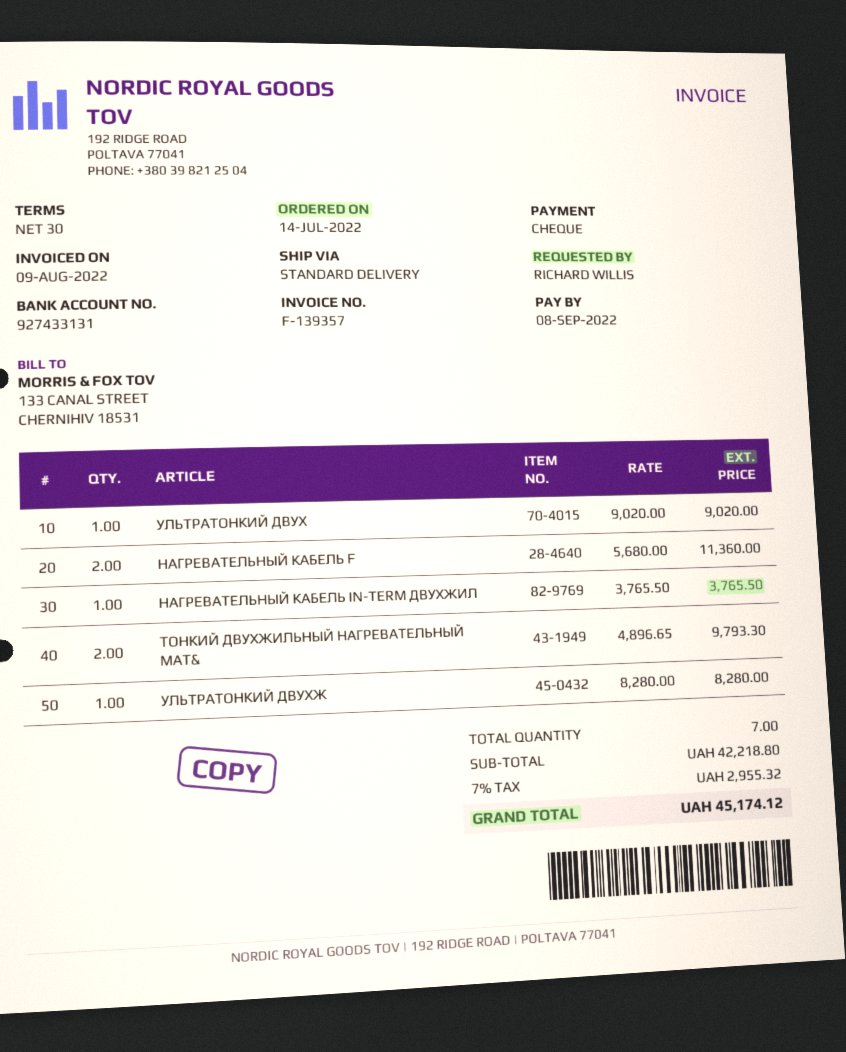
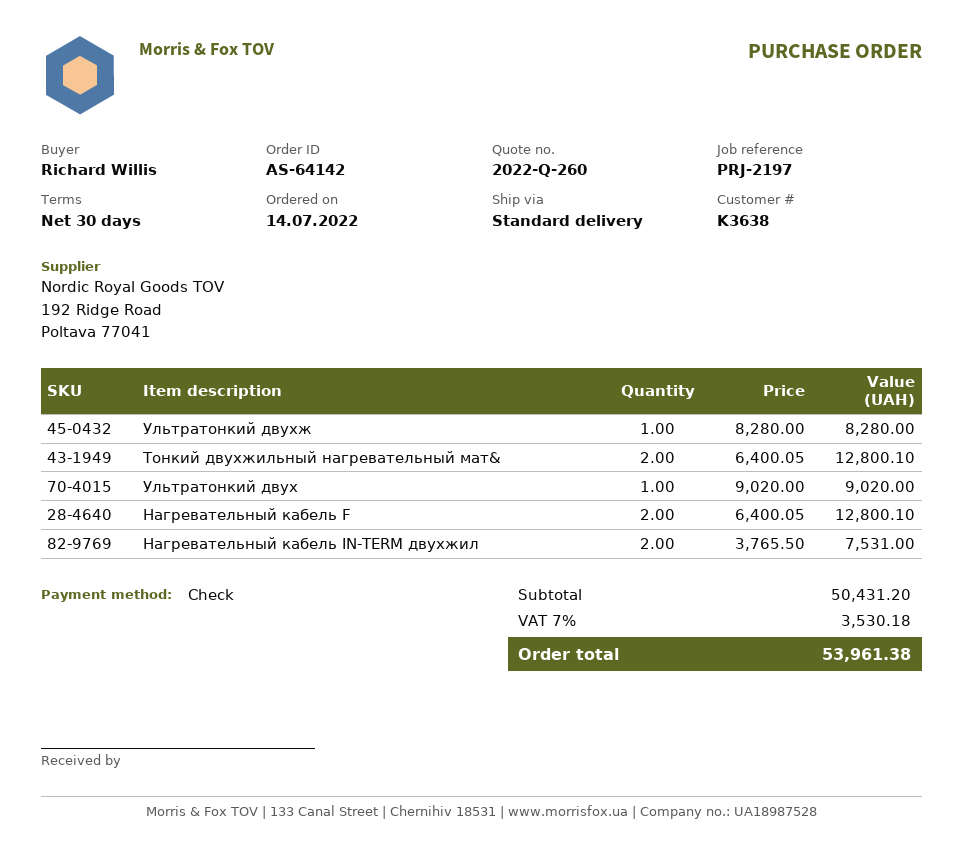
НАГРЕВАТЕЛЬНЫЙ КАБЕЛЬ F: 2 x 5680.00 = 11360.00 -> 2 x 6400.05 = 12800.10
НАГРЕВАТЕЛЬНЫЙ КАБЕЛЬ IN-TERM ДВУХЖИЛ: 1 x 3765.50 = 3765.50 -> 2 x 3765.50 = 7531.00
ТОНКИЙ ДВУХЖИЛЬНЫЙ НАГРЕВАТЕЛЬНЫЙ МАТ&: 2 x 4896.65 = 9793.30 -> 2 x 6400.05 = 12800.10
subtotal: 42218.80 -> 50431.20
tax: 7% = 2955.32 -> 7% = 3530.18
total: 45174.12 -> 53961.38

